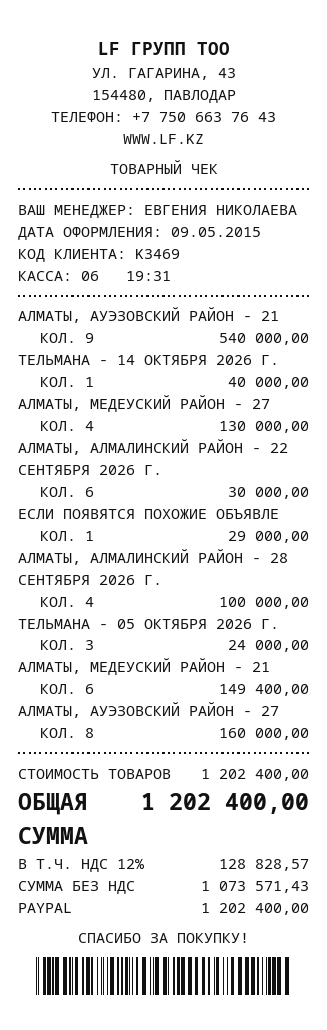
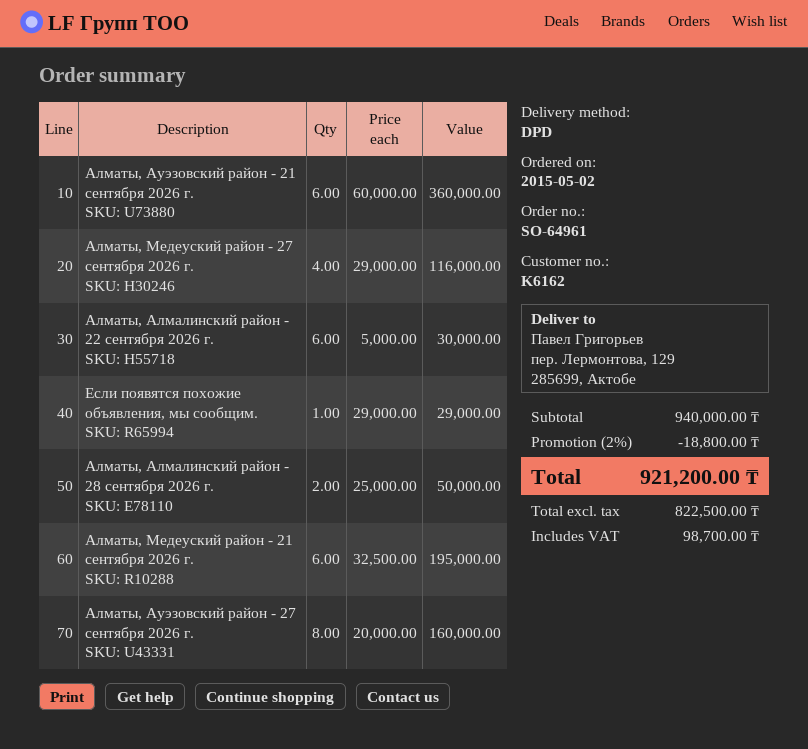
order date: 2015-05-09 -> 2015-05-02
customer number: K3469 -> K6162
АЛМАТЫ, АУЭЗОВСКИЙ РАЙОН - 21: 9 for 540000.00 -> 6 for 360000.00
ТЕЛЬМАНА - 14 ОКТЯБРЯ 2026 Г.: 1 for 40000.00 -> none
АЛМАТЫ, МЕДЕУСКИЙ РАЙОН - 27: 4 for 130000.00 -> 4 for 116000.00
АЛМАТЫ, АЛМАЛИНСКИЙ РАЙОН - 28 СЕНТЯБРЯ 2026 Г.: 4 for 100000.00 -> 2 for 50000.00
ТЕЛЬМАНА - 05 ОКТЯБРЯ 2026 Г.: 3 for 24000.00 -> none
АЛМАТЫ, МЕДЕУСКИЙ РАЙОН - 21: 6 for 149400.00 -> 6 for 195000.00
subtotal: 1202400.00 -> 940000.00
discount: none -> 2% = 18800.00
net: 1073571.43 -> 822500.00
tax: 128828.57 -> 98700.00
total: 1202400.00 -> 921200.00

